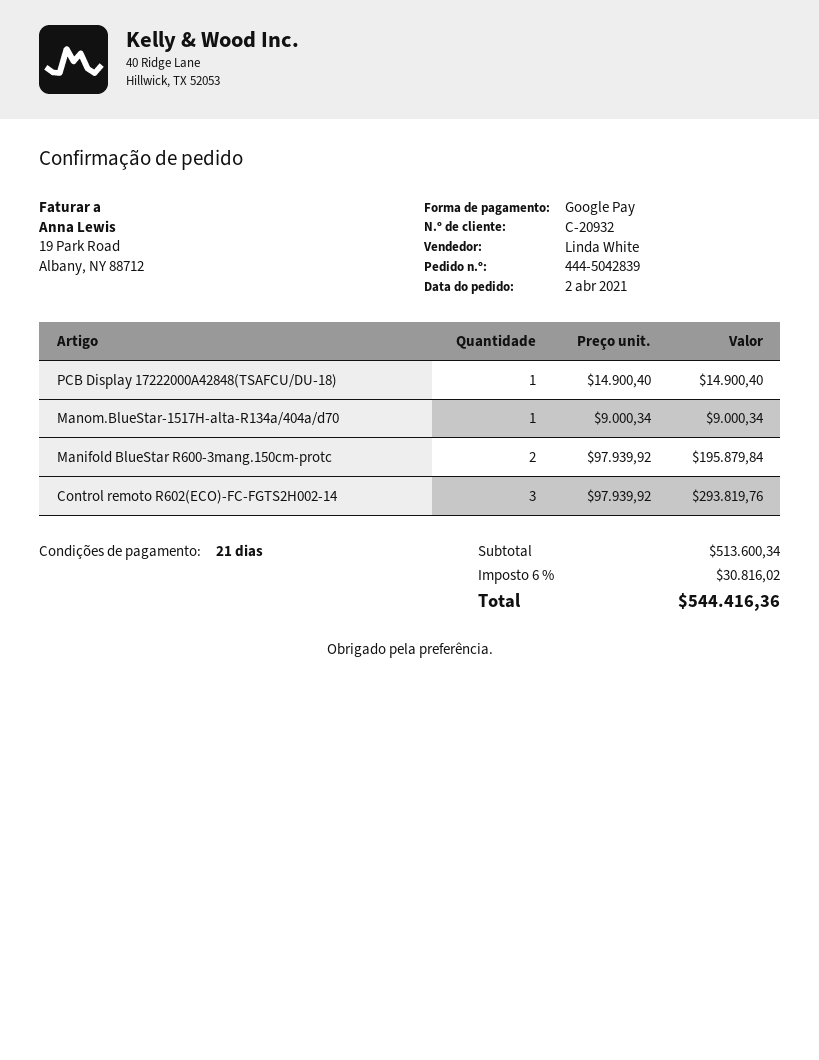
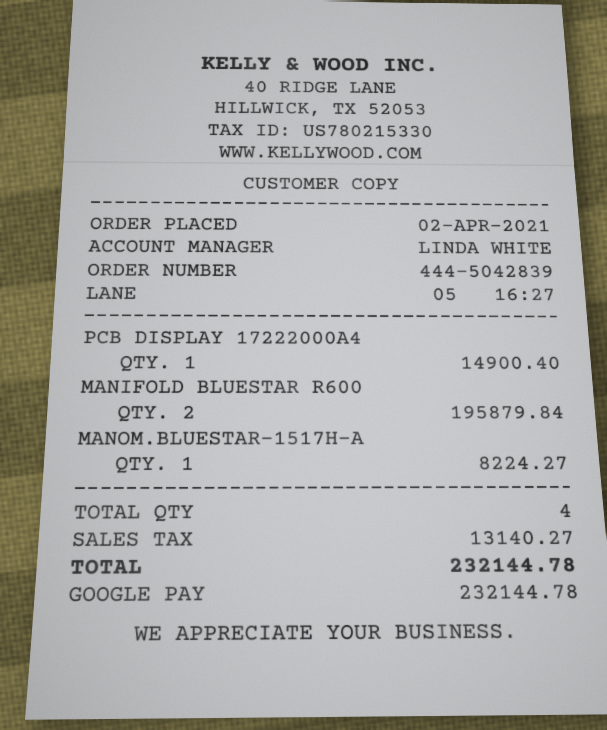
Manom.BlueStar-1517H-alta-R134a/404a/d70: 1 for 9000.34 -> 1 for 8224.27
Control remoto R602(ECO)-FC-FGTS2H002-14: 3 for 293819.76 -> none
tax: 30816.02 -> 13140.27
total: 544416.36 -> 232144.78

